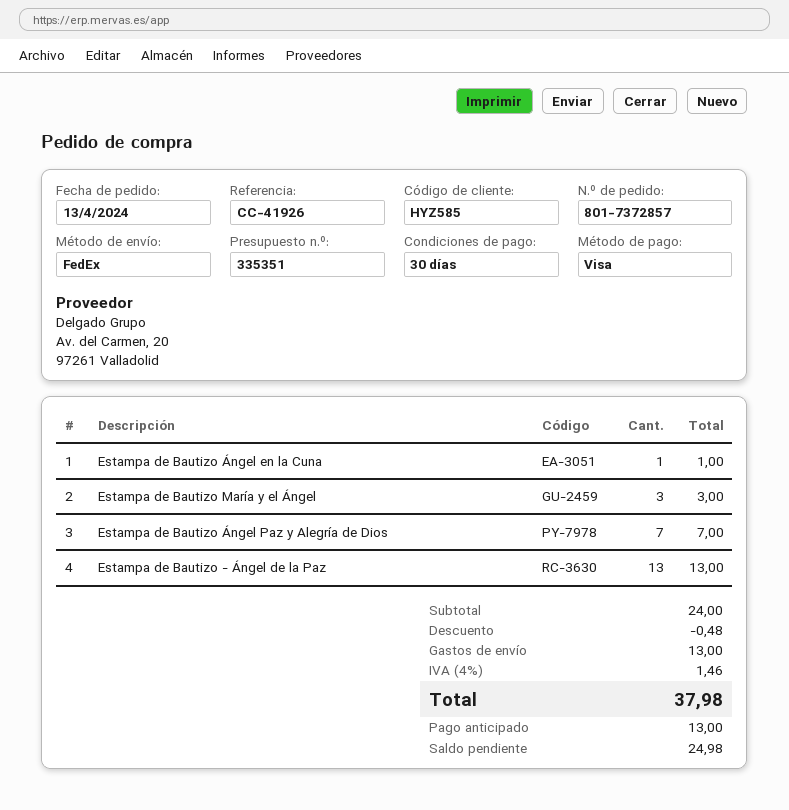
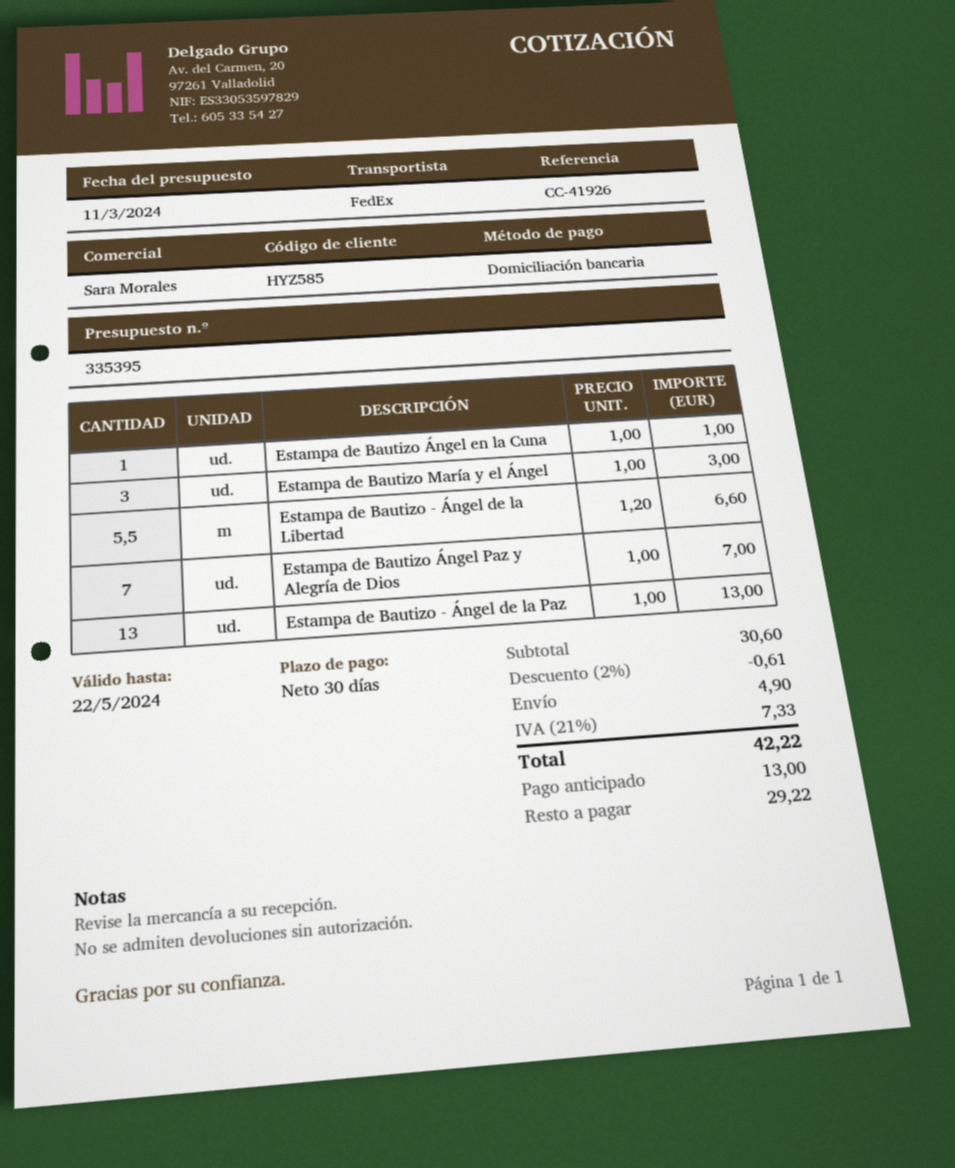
quote number: 335351 -> 335395
payment method: Visa -> direct debit
Estampa de Bautizo - Ángel de la Libertad: none -> 5.5 for 6.60
subtotal: 24.00 -> 30.60
discount: 0.48 -> 0.61
shipping: 13.00 -> 4.90
tax: 4% = 1.46 -> 21% = 7.33
total: 37.98 -> 42.22
balance: 24.98 -> 29.22

